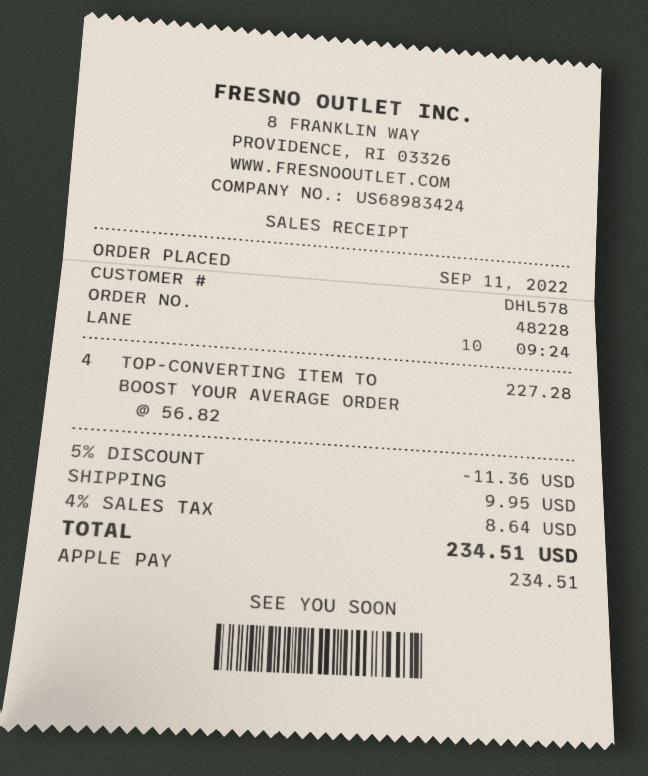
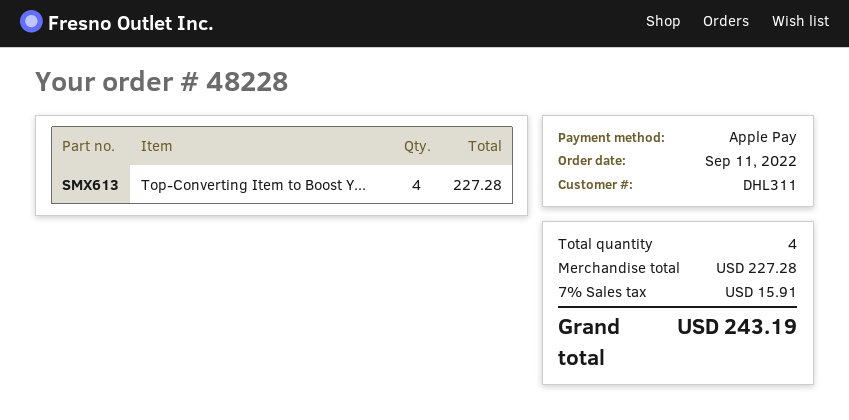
customer number: DHL578 -> DHL311
discount: 5% = 11.36 -> none
shipping: 9.95 -> none
tax: 4% = 8.64 -> 7% = 15.91
total: 234.51 -> 243.19

